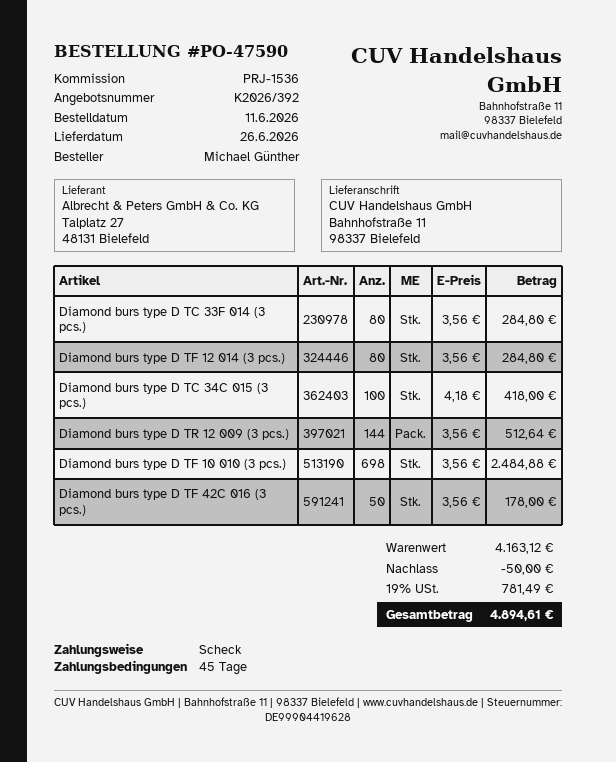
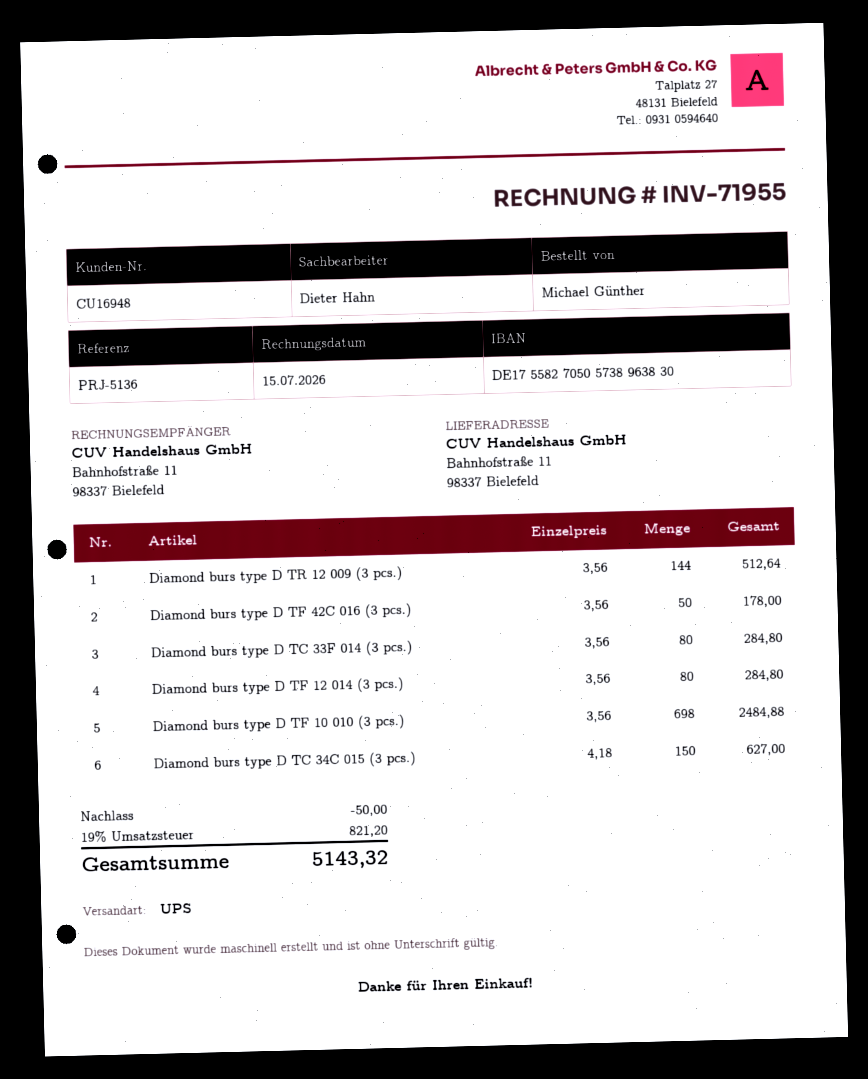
reference: PRJ-1536 -> PRJ-5136
Diamond burs type D TC 34C 015 (3 pcs.): 100 x 4.18 = 418.00 -> 150 x 4.18 = 627.00
tax: 19% = 781.49 -> 19% = 821.20
total: 4894.61 -> 5143.32

